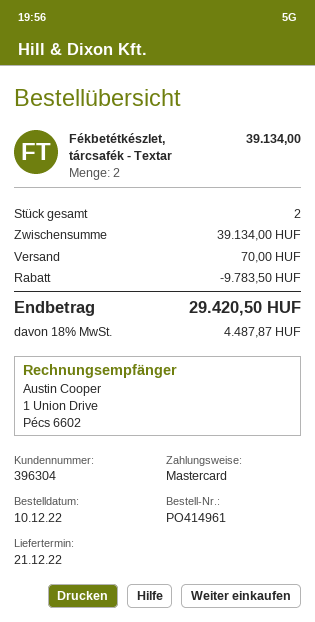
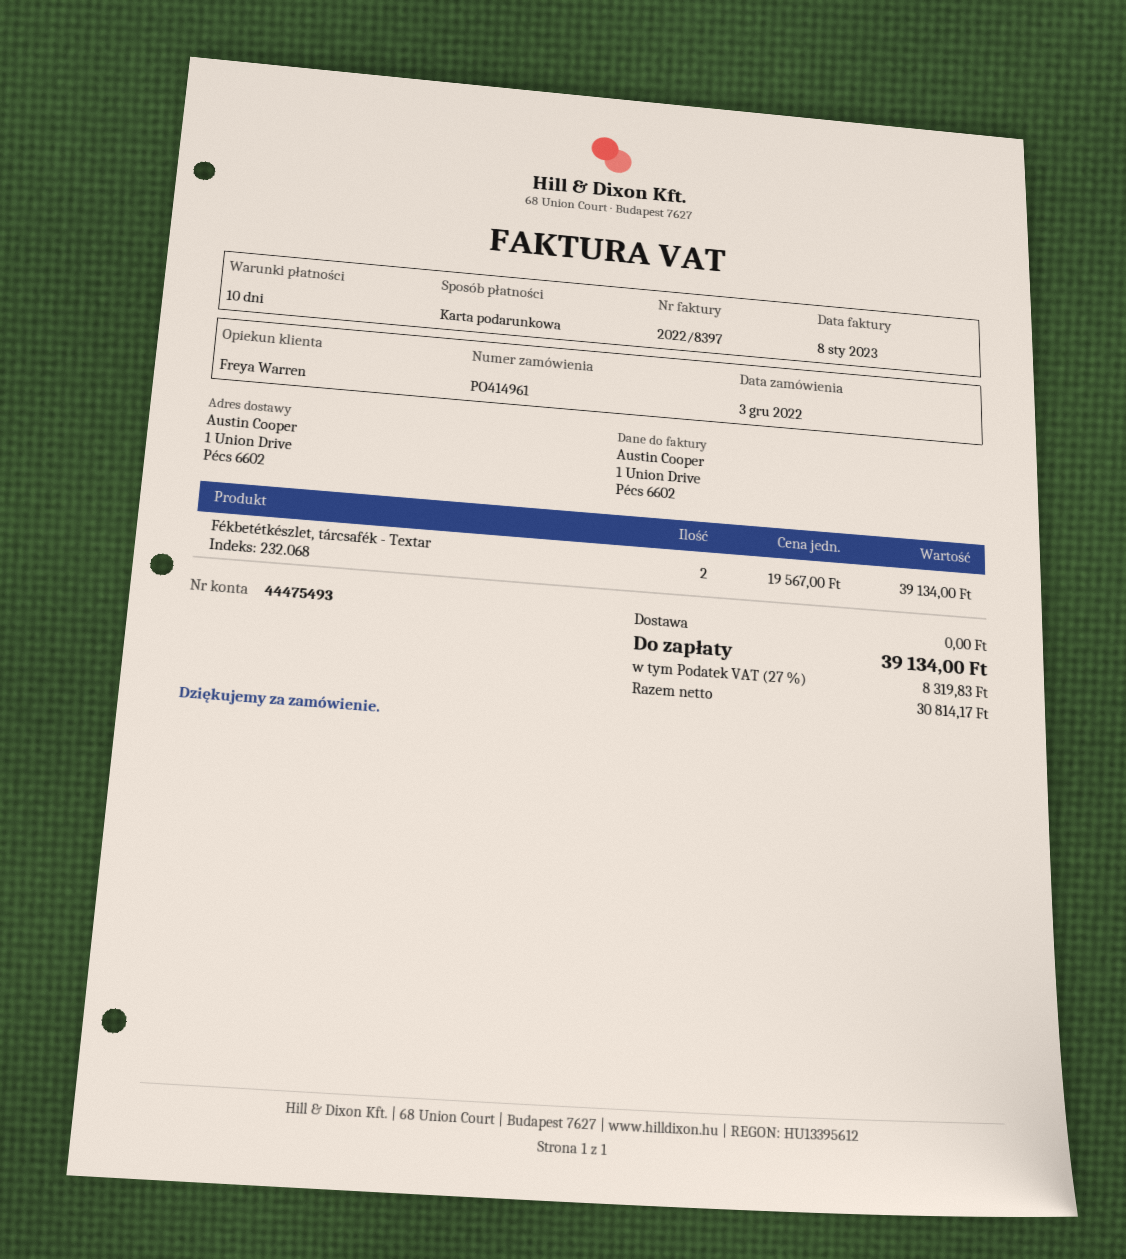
order date: 2022-12-10 -> 2022-12-03
payment method: Mastercard -> gift card
discount: 9783.50 -> none
shipping: 70.00 -> 0.00
tax: 18% = 4487.87 -> 27% = 8319.83
total: 29420.50 -> 39134.00

